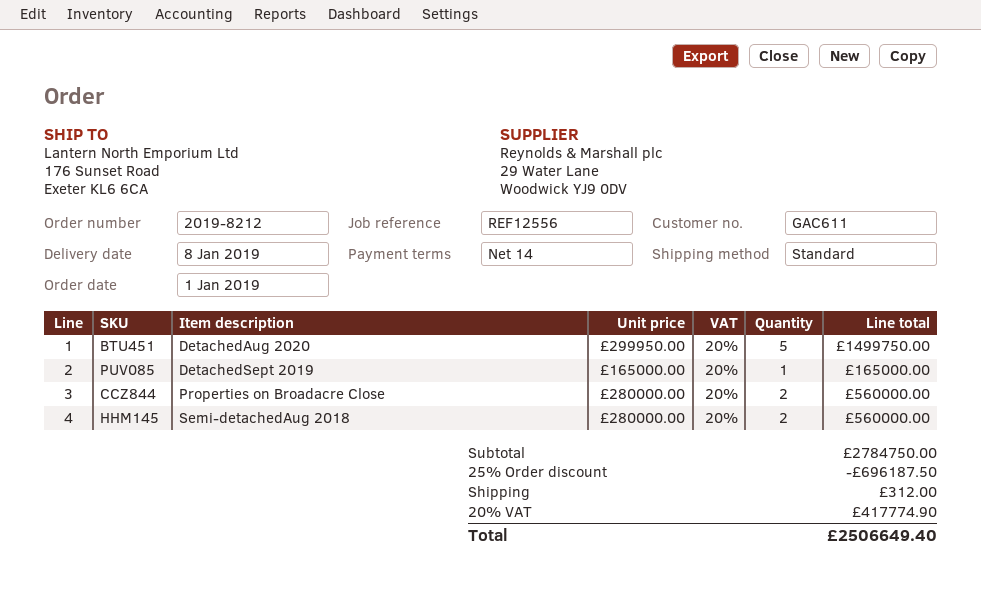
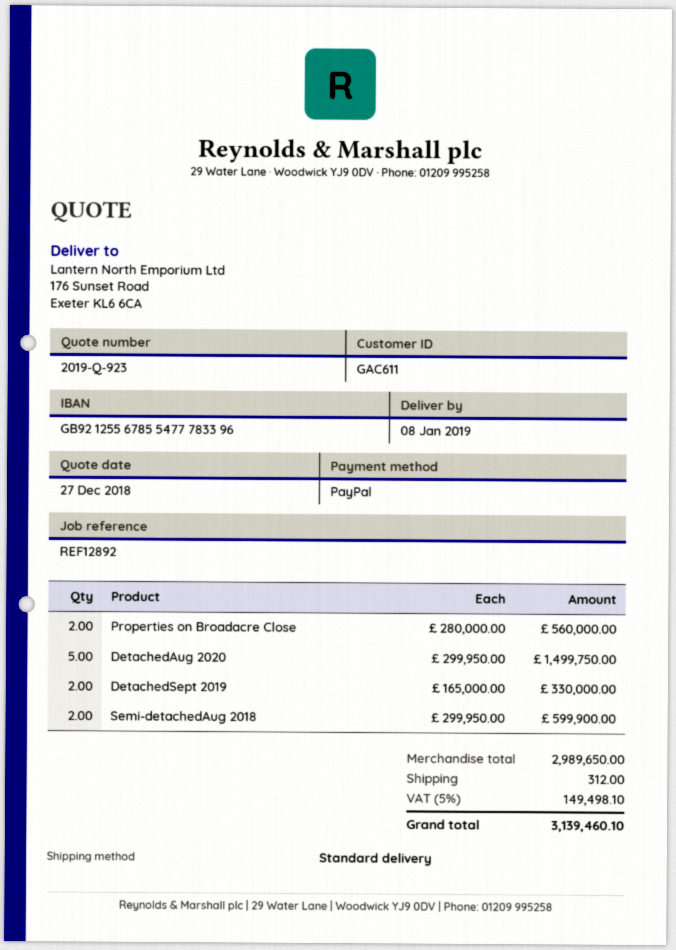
reference: REF12556 -> REF12892
DetachedSept 2019: 1 x 165000.00 = 165000.00 -> 2 x 165000.00 = 330000.00
Semi-detachedAug 2018: 2 x 280000.00 = 560000.00 -> 2 x 299950.00 = 599900.00
subtotal: 2784750.00 -> 2989650.00
discount: 25% = 696187.50 -> none
tax: 20% = 417774.90 -> 5% = 149498.10
total: 2506649.40 -> 3139460.10

